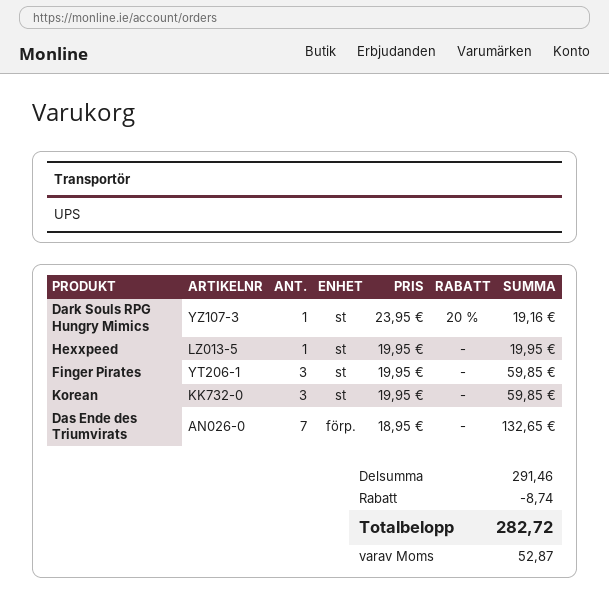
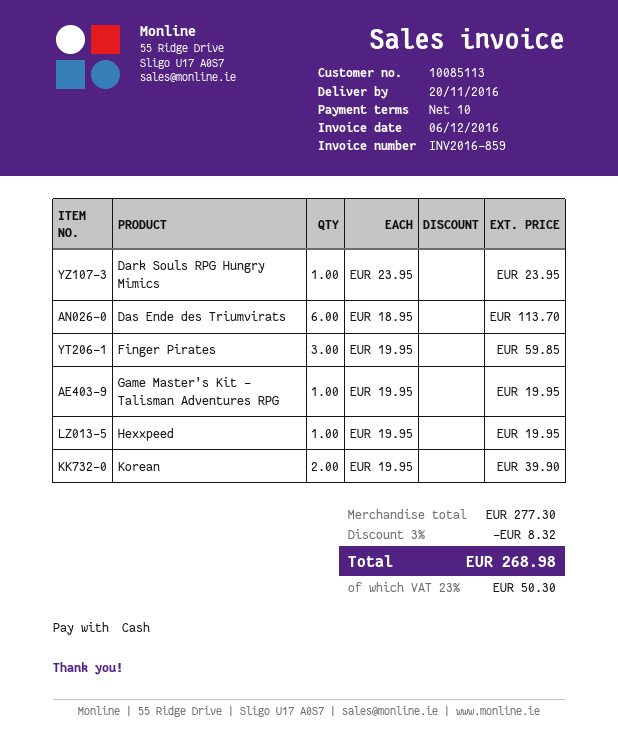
Dark Souls RPG Hungry Mimics: 1 x 23.95 - 20% = 19.16 -> 1 x 23.95 = 23.95
Korean: 3 x 19.95 = 59.85 -> 2 x 19.95 = 39.90
Das Ende des Triumvirats: 7 x 18.95 = 132.65 -> 6 x 18.95 = 113.70
Game Master's Kit - Talisman Adventures RPG: none -> 1 x 19.95 = 19.95
subtotal: 291.46 -> 277.30
discount: 8.74 -> 8.32
tax: 52.87 -> 50.30
total: 282.72 -> 268.98

